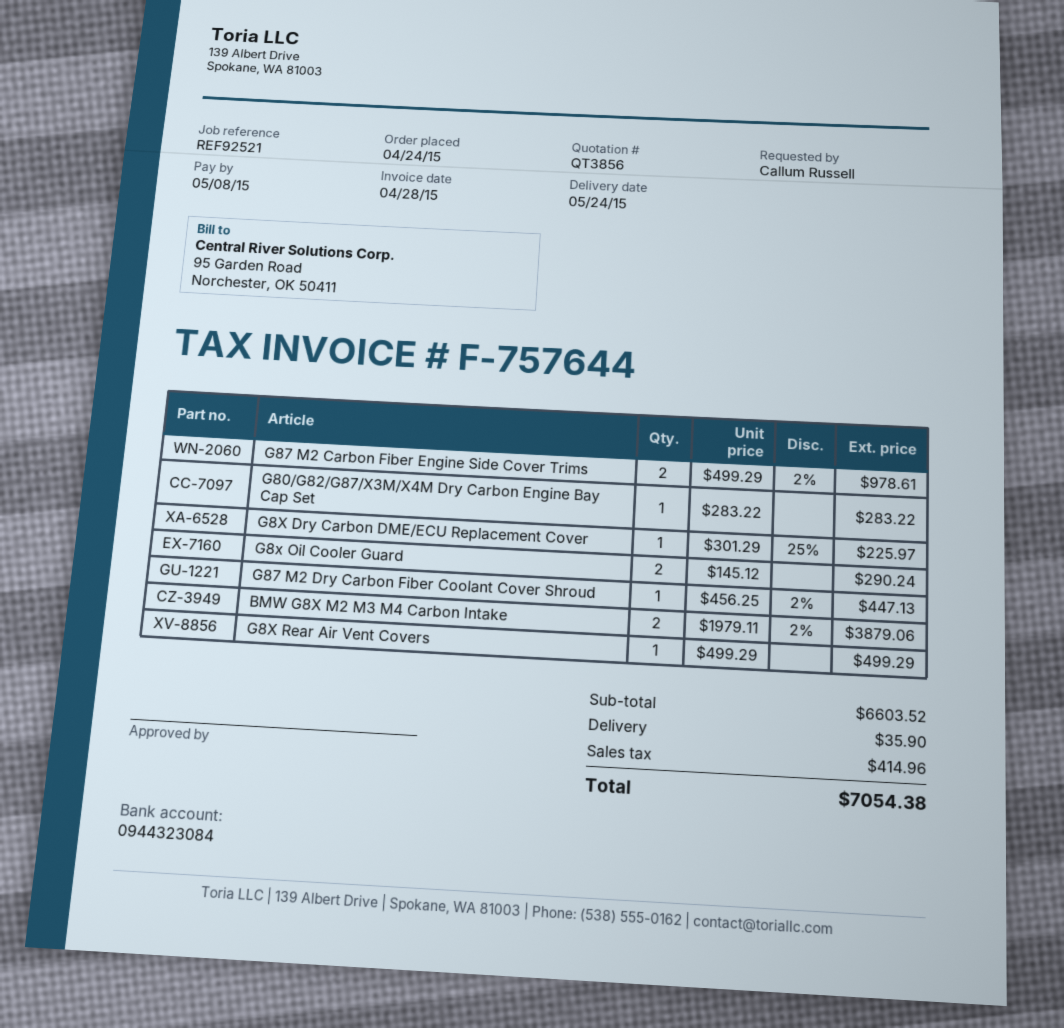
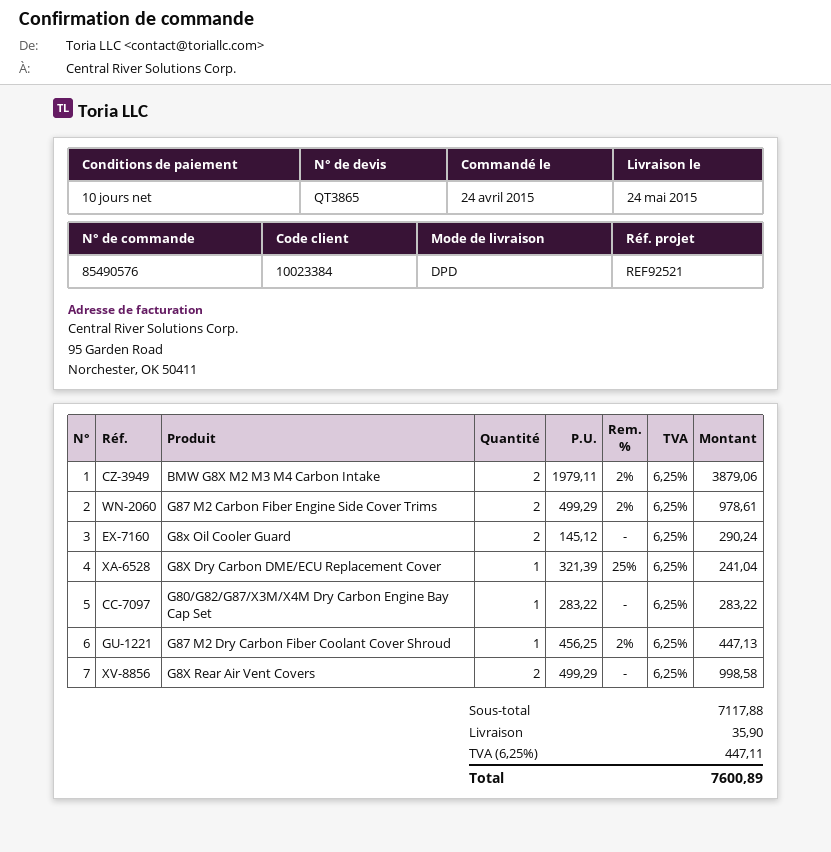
quote number: QT3856 -> QT3865
G8X Dry Carbon DME/ECU Replacement Cover: 1 x 301.29 - 25% = 225.97 -> 1 x 321.39 - 25% = 241.04
G8X Rear Air Vent Covers: 1 x 499.29 = 499.29 -> 2 x 499.29 = 998.58
subtotal: 6603.52 -> 7117.88
tax: 414.96 -> 447.11
total: 7054.38 -> 7600.89

